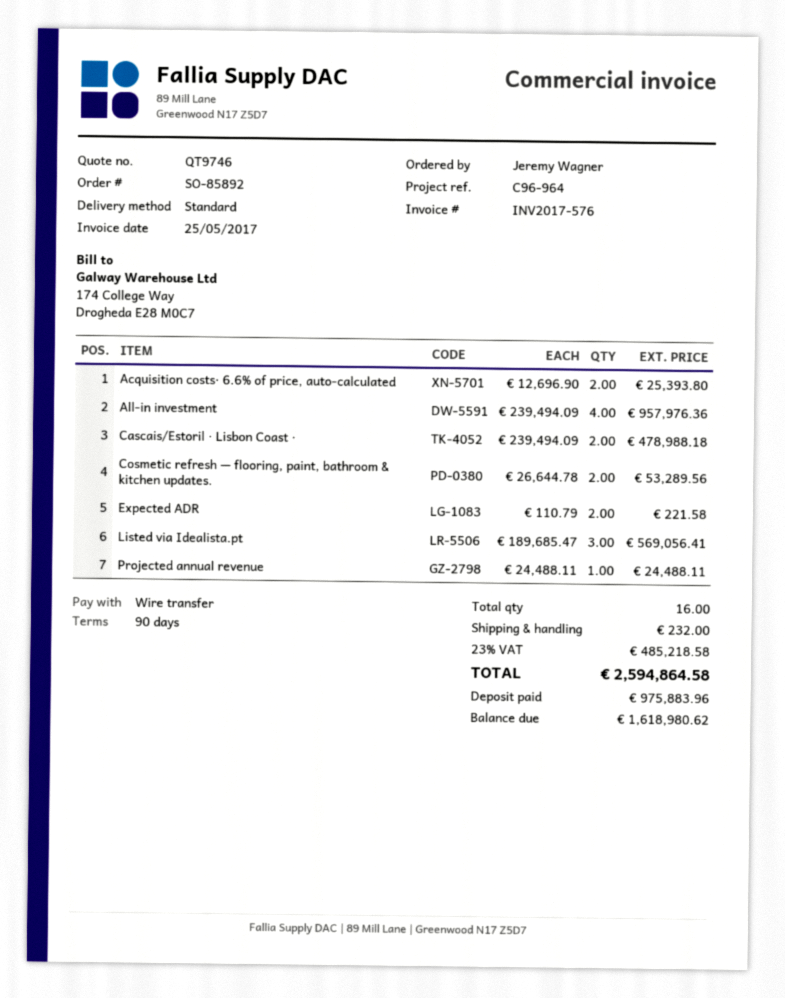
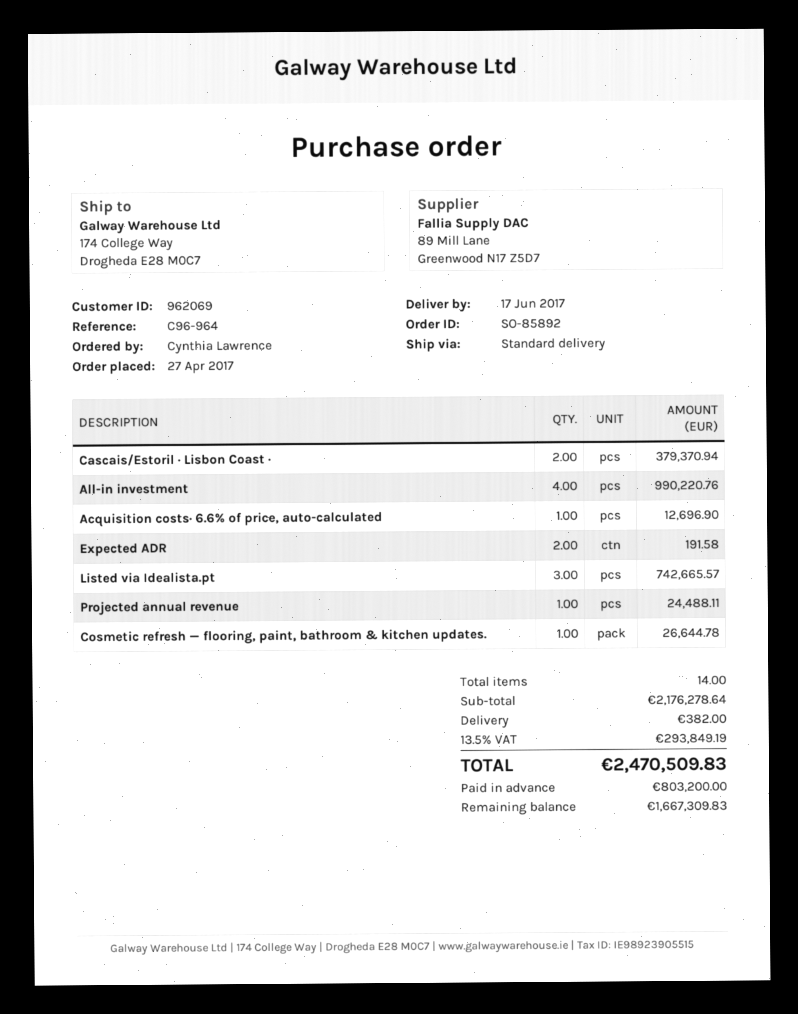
ordered by: Jeremy Wagner -> Cynthia Lawrence
Acquisition costs· 6.6% of price, auto-calculated: 2 for 25393.80 -> 1 for 12696.90
All-in investment: 4 for 957976.36 -> 4 for 990220.76
Cascais/Estoril · Lisbon Coast ·: 2 for 478988.18 -> 2 for 379370.94
Cosmetic refresh — flooring, paint, bathroom & kitchen updates.: 2 for 53289.56 -> 1 for 26644.78
Expected ADR: 2 for 221.58 -> 2 for 191.58
Listed via Idealista.pt: 3 for 569056.41 -> 3 for 742665.57
total quantity: 16 -> 14
shipping: 232.00 -> 382.00
tax: 23% = 485218.58 -> 13.5% = 293849.19
total: 2594864.58 -> 2470509.83
deposit: 975883.96 -> 803200.00
balance: 1618980.62 -> 1667309.83

